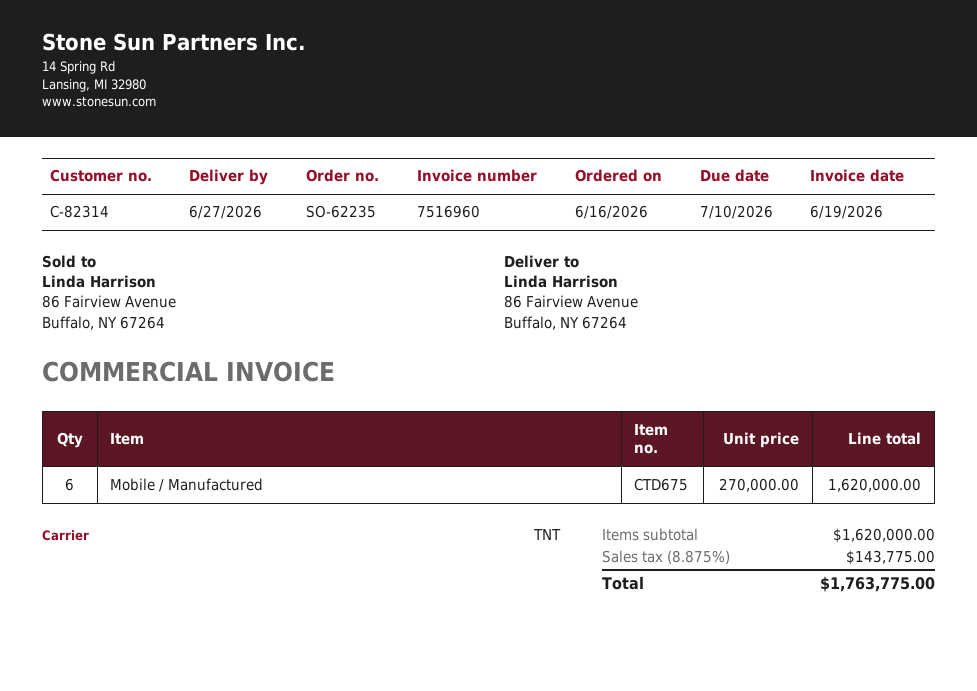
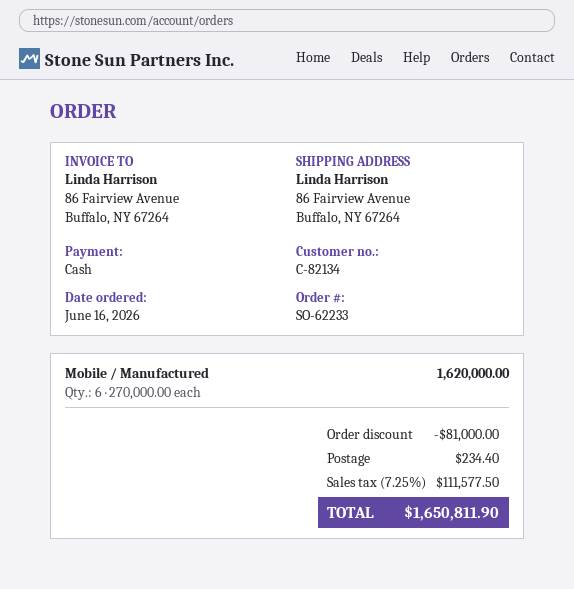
order number: SO-62235 -> SO-62233
customer number: C-82314 -> C-82134
discount: none -> 81000.00
shipping: none -> 234.40
tax: 8.875% = 143775.00 -> 7.25% = 111577.50
total: 1763775.00 -> 1650811.90

